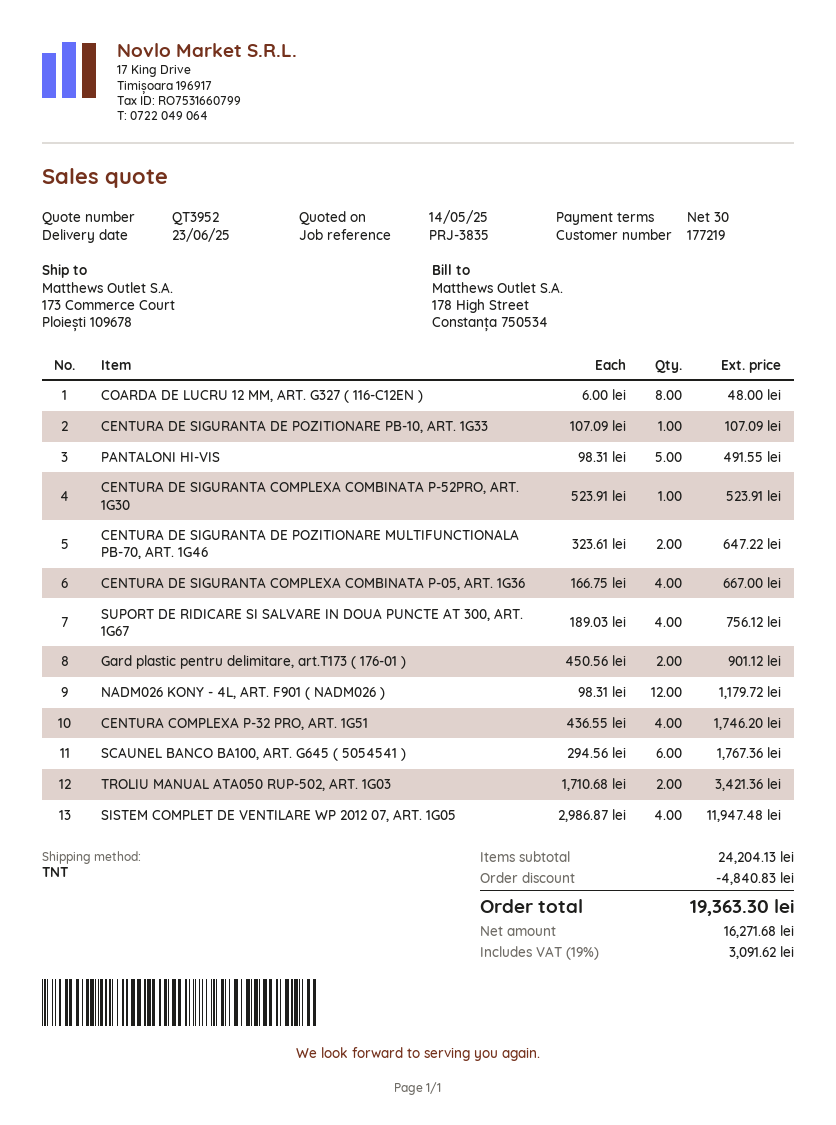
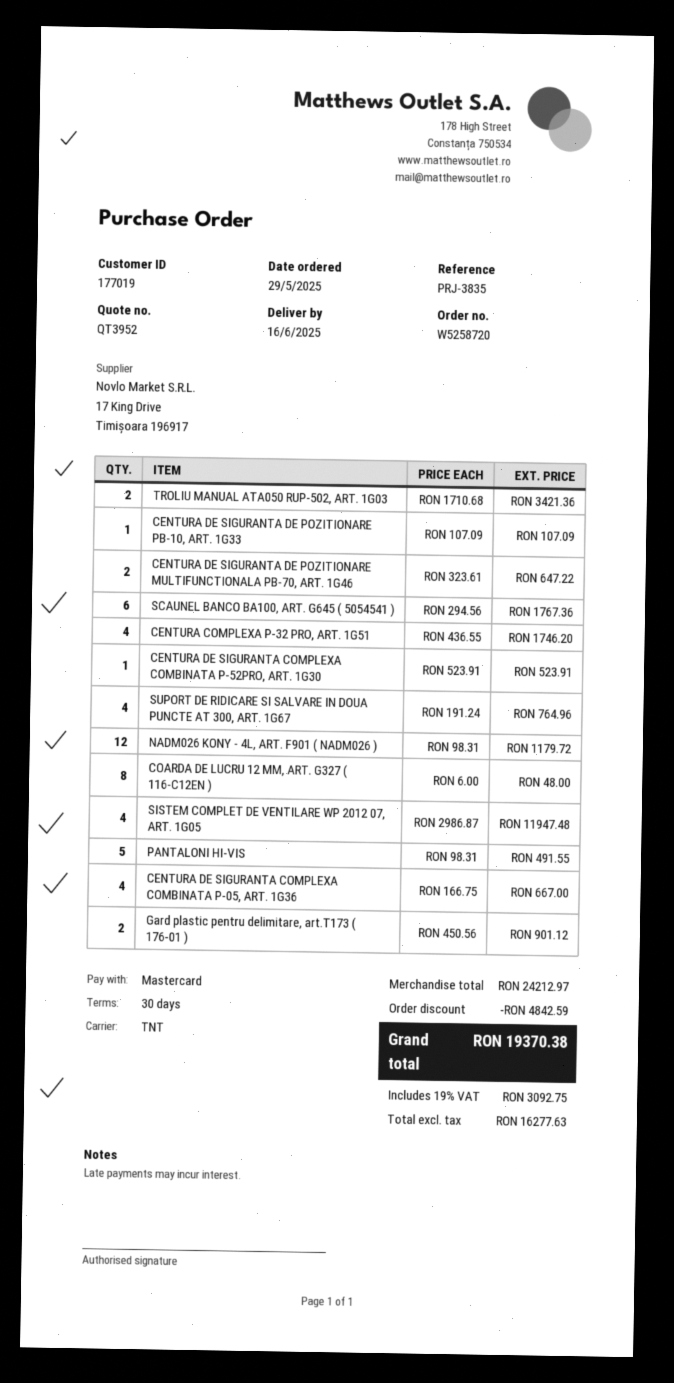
delivery date: 2025-06-23 -> 2025-06-16
customer number: 177219 -> 177019
SUPORT DE RIDICARE SI SALVARE IN DOUA PUNCTE AT 300, ART. 1G67: 4 x 189.03 = 756.12 -> 4 x 191.24 = 764.96
subtotal: 24204.13 -> 24212.97
discount: 4840.83 -> 4842.59
net: 16271.68 -> 16277.63
tax: 19% = 3091.62 -> 19% = 3092.75
total: 19363.30 -> 19370.38

